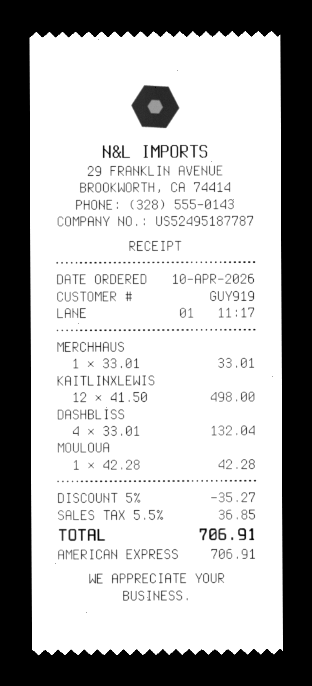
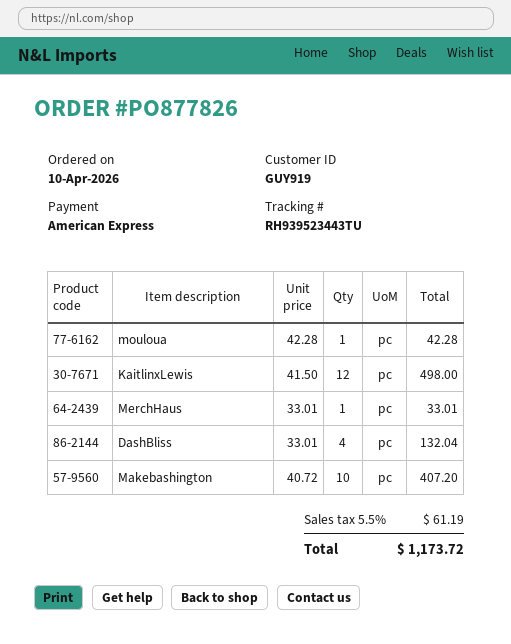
Makebashington: none -> 10 x 40.72 = 407.20
discount: 5% = 35.27 -> none
tax: 5.5% = 36.85 -> 5.5% = 61.19
total: 706.91 -> 1173.72

